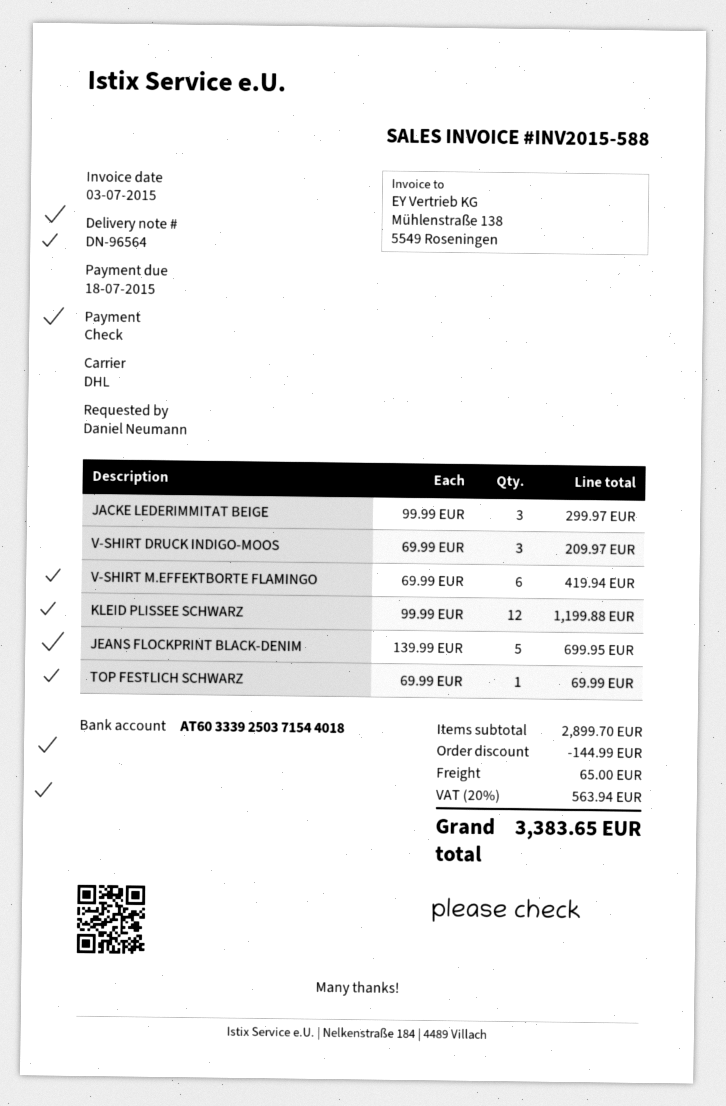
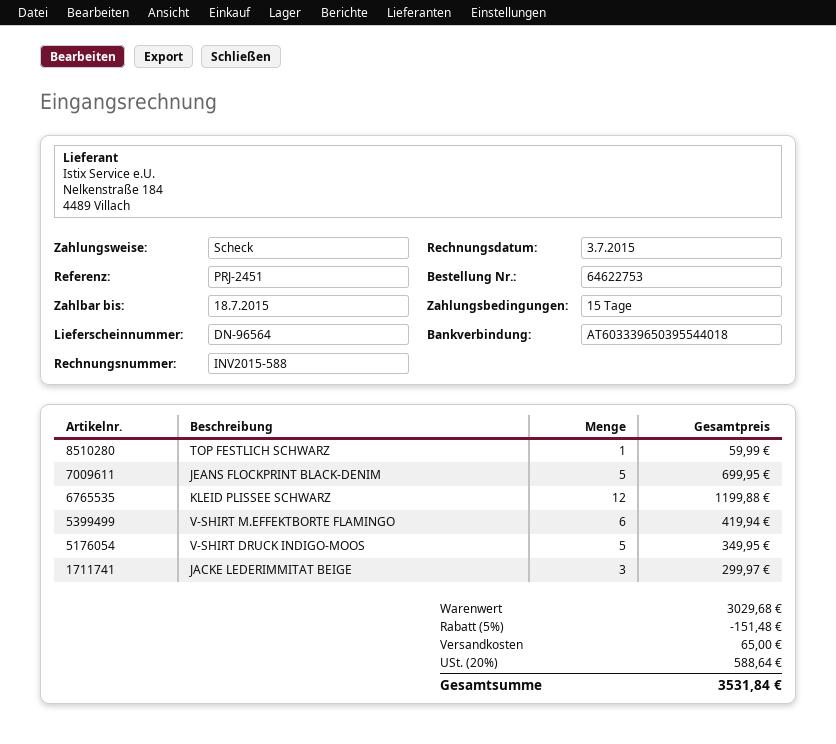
bank account: AT603339250371544018 -> AT603339650395544018
V-SHIRT DRUCK INDIGO-MOOS: 3 for 209.97 -> 5 for 349.95
TOP FESTLICH SCHWARZ: 1 for 69.99 -> 1 for 59.99
subtotal: 2899.70 -> 3029.68
discount: 144.99 -> 151.48
tax: 20% = 563.94 -> 20% = 588.64
total: 3383.65 -> 3531.84

